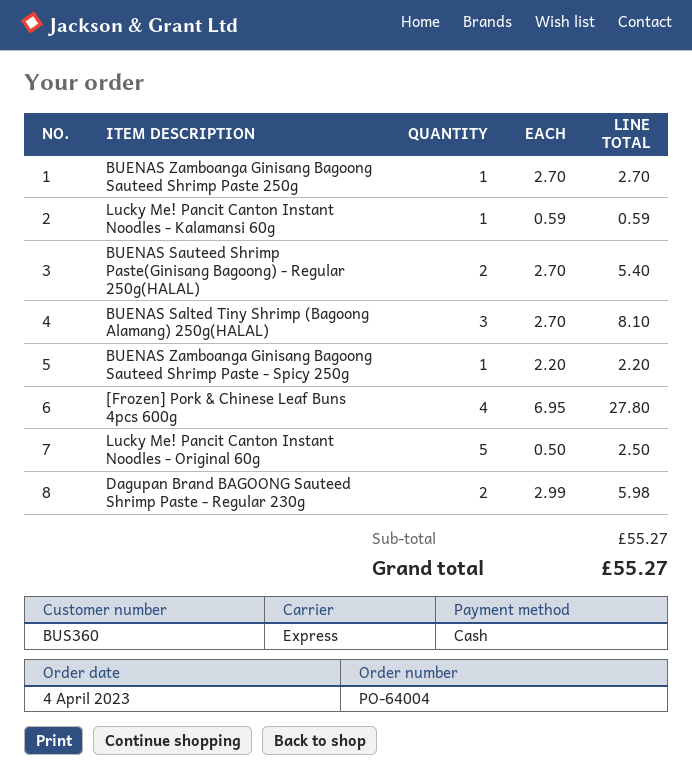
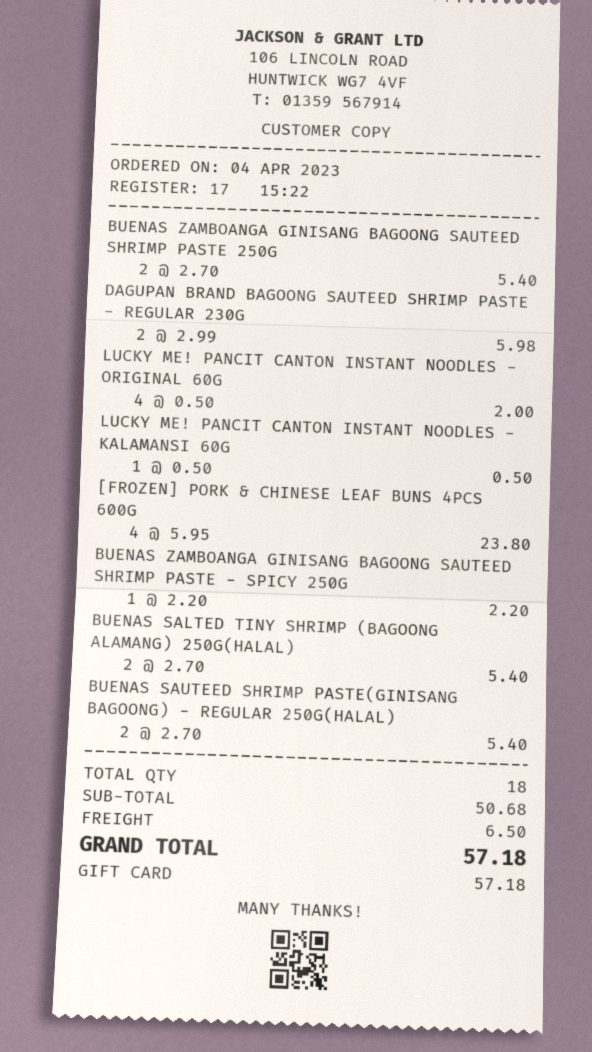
payment method: cash -> gift card
BUENAS Zamboanga Ginisang Bagoong Sauteed Shrimp Paste 250g: 1 x 2.70 = 2.70 -> 2 x 2.70 = 5.40
Lucky Me! Pancit Canton Instant Noodles - Kalamansi 60g: 1 x 0.59 = 0.59 -> 1 x 0.50 = 0.50
BUENAS Salted Tiny Shrimp (Bagoong Alamang) 250g(HALAL): 3 x 2.70 = 8.10 -> 2 x 2.70 = 5.40
[Frozen] Pork & Chinese Leaf Buns 4pcs 600g: 4 x 6.95 = 27.80 -> 4 x 5.95 = 23.80
Lucky Me! Pancit Canton Instant Noodles - Original 60g: 5 x 0.50 = 2.50 -> 4 x 0.50 = 2.00
subtotal: 55.27 -> 50.68
shipping: none -> 6.50
total: 55.27 -> 57.18

